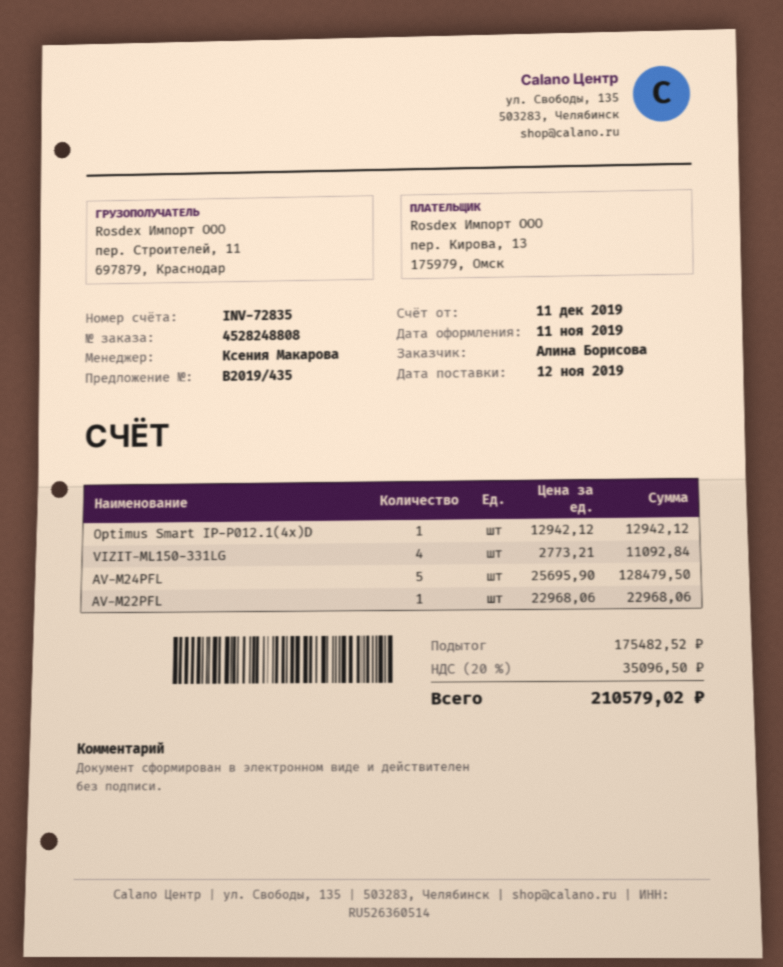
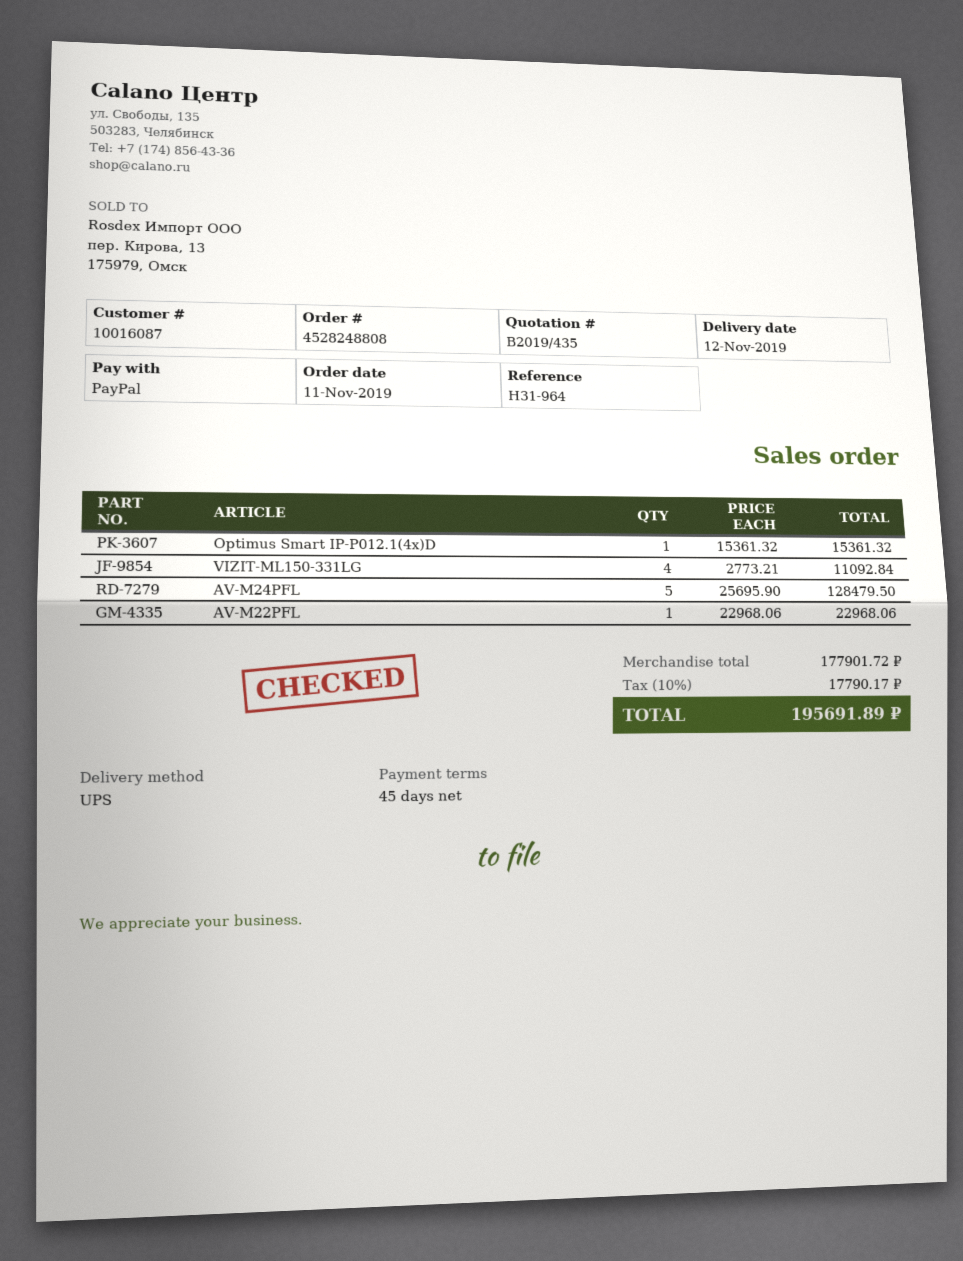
Optimus Smart IP-P012.1(4x)D: 1 x 12942.12 = 12942.12 -> 1 x 15361.32 = 15361.32
subtotal: 175482.52 -> 177901.72
tax: 20% = 35096.50 -> 10% = 17790.17
total: 210579.02 -> 195691.89

